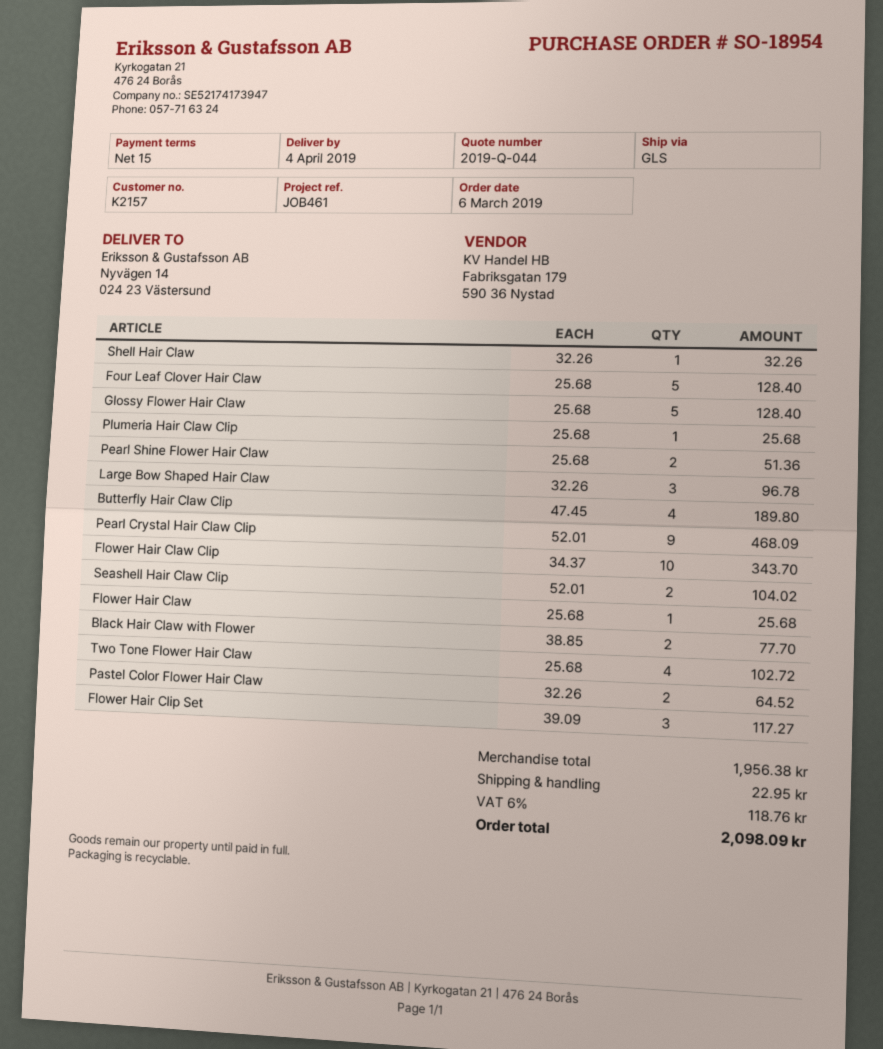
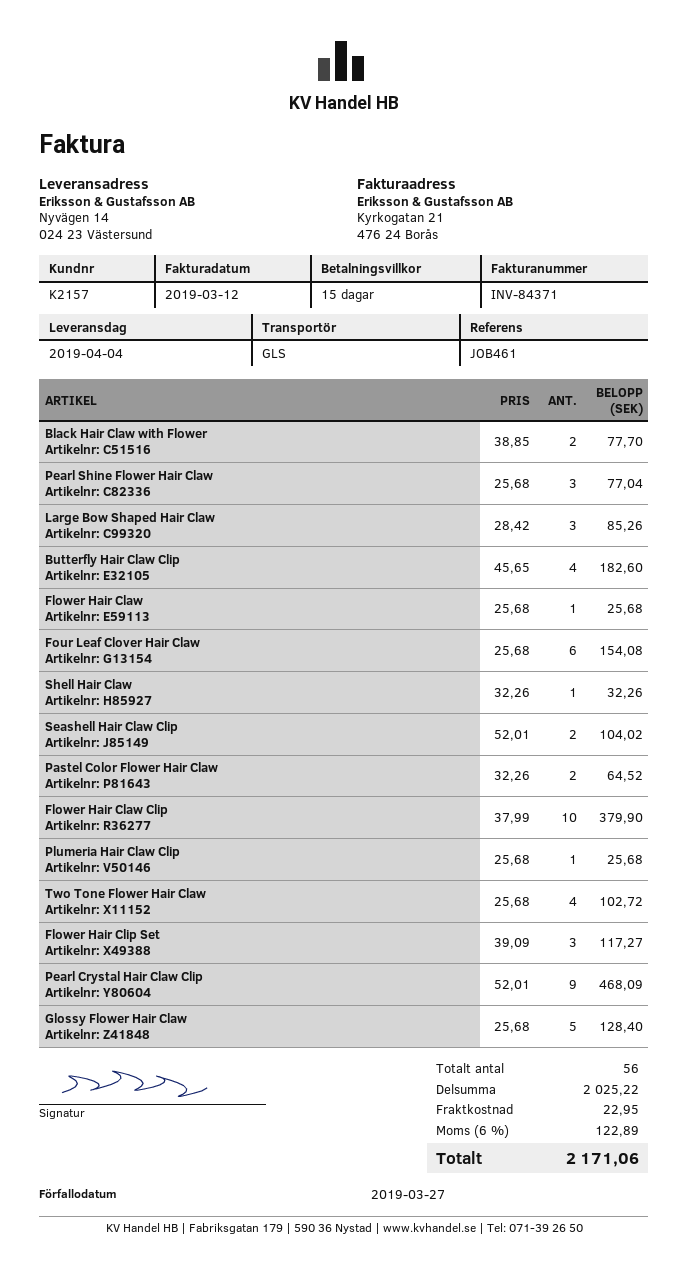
Four Leaf Clover Hair Claw: 5 x 25.68 = 128.40 -> 6 x 25.68 = 154.08
Pearl Shine Flower Hair Claw: 2 x 25.68 = 51.36 -> 3 x 25.68 = 77.04
Large Bow Shaped Hair Claw: 3 x 32.26 = 96.78 -> 3 x 28.42 = 85.26
Butterfly Hair Claw Clip: 4 x 47.45 = 189.80 -> 4 x 45.65 = 182.60
Flower Hair Claw Clip: 10 x 34.37 = 343.70 -> 10 x 37.99 = 379.90
subtotal: 1956.38 -> 2025.22
tax: 6% = 118.76 -> 6% = 122.89
total: 2098.09 -> 2171.06

